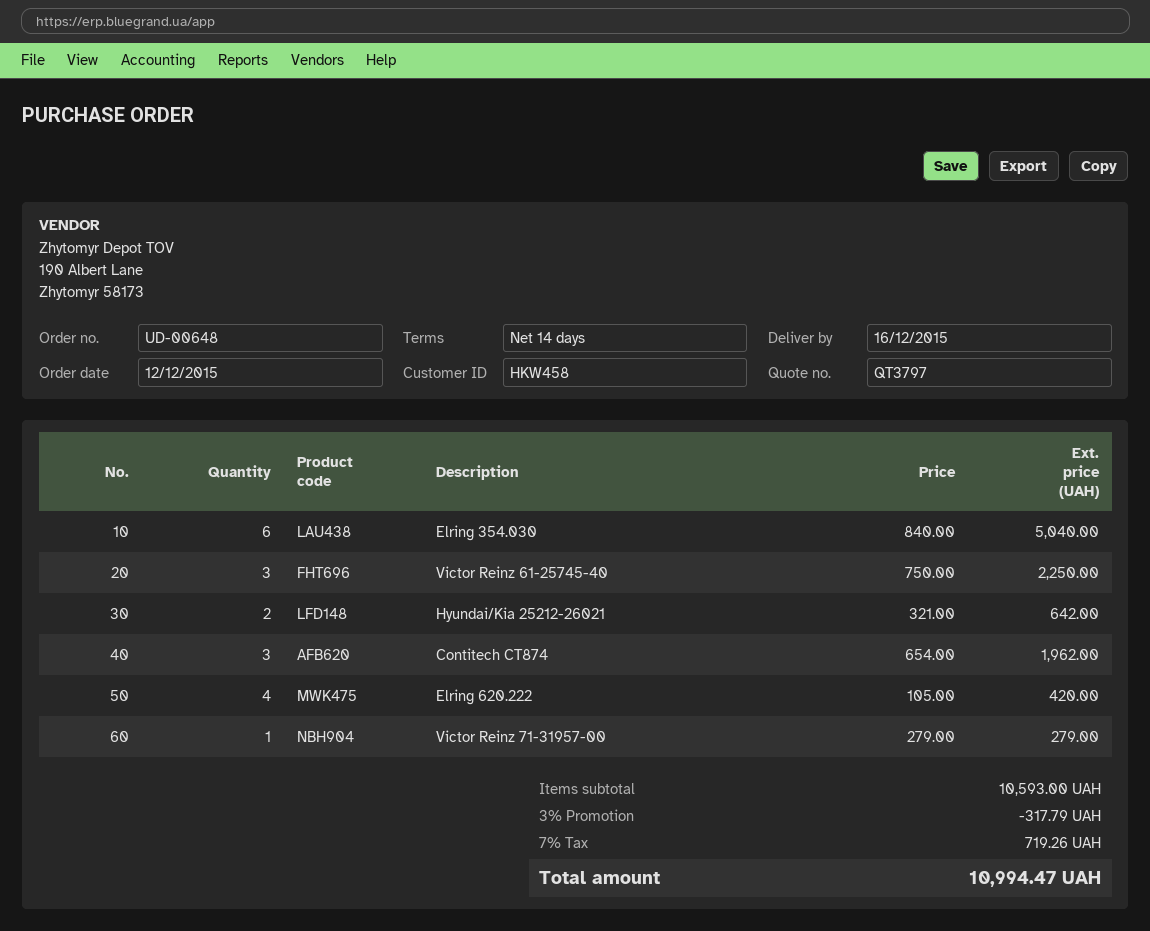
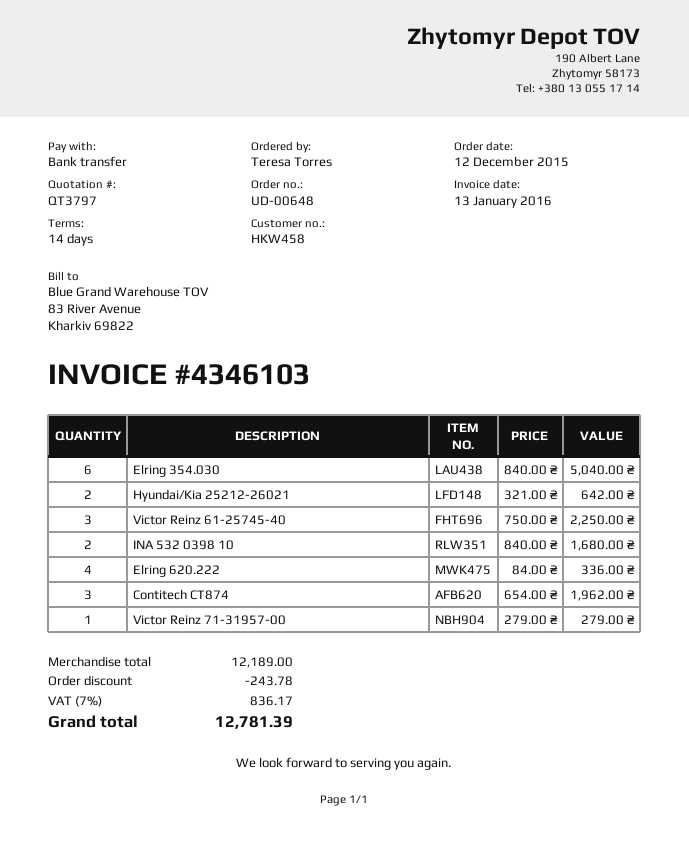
Elring 620.222: 4 x 105.00 = 420.00 -> 4 x 84.00 = 336.00
INA 532 0398 10: none -> 2 x 840.00 = 1680.00
subtotal: 10593.00 -> 12189.00
discount: 317.79 -> 243.78
tax: 7% = 719.26 -> 7% = 836.17
total: 10994.47 -> 12781.39

